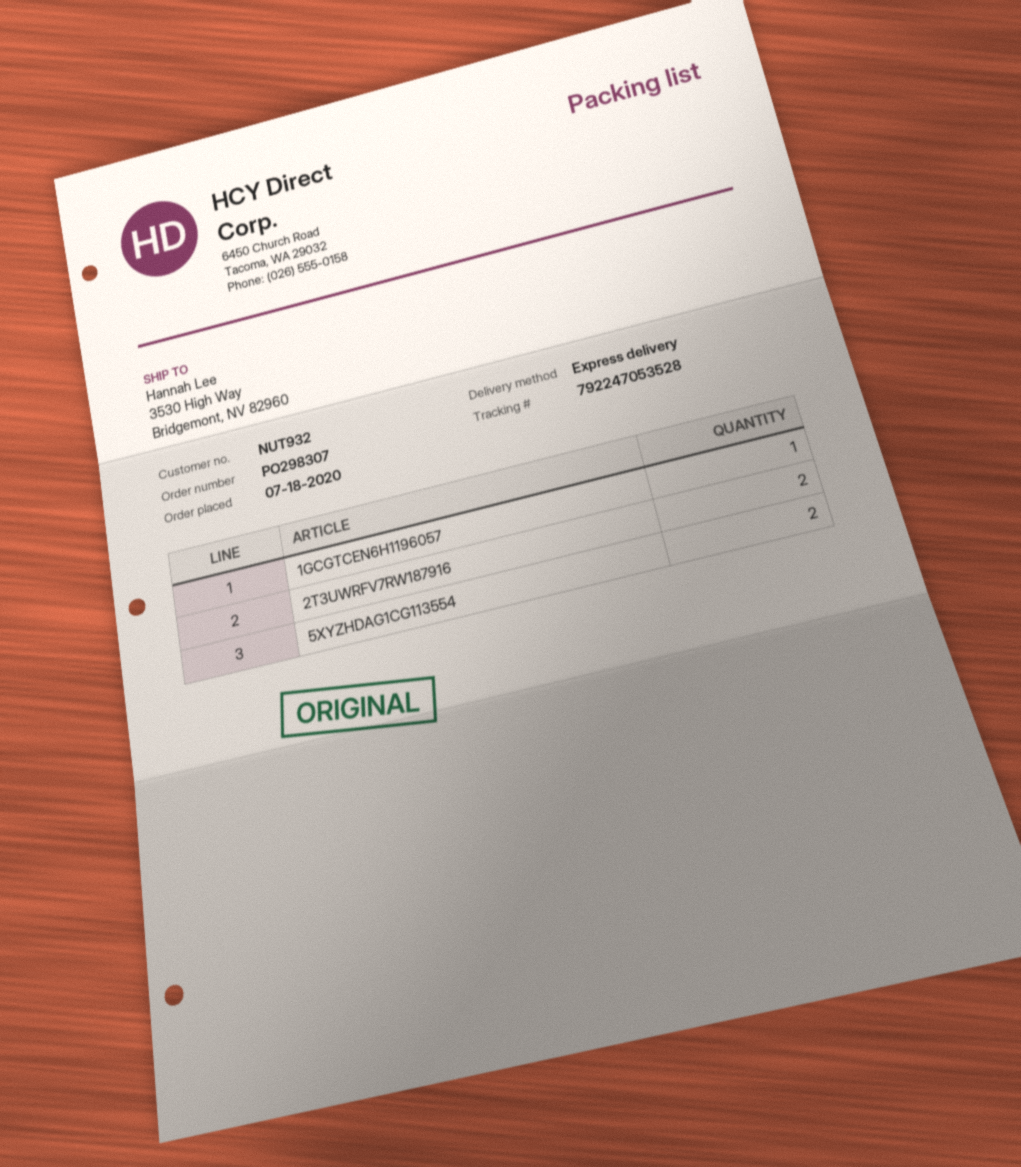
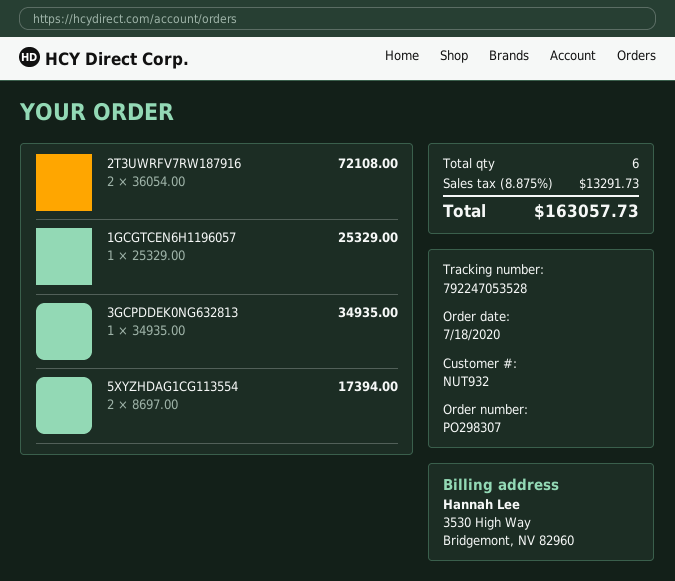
3GCPDDEK0NG632813: none -> 1

